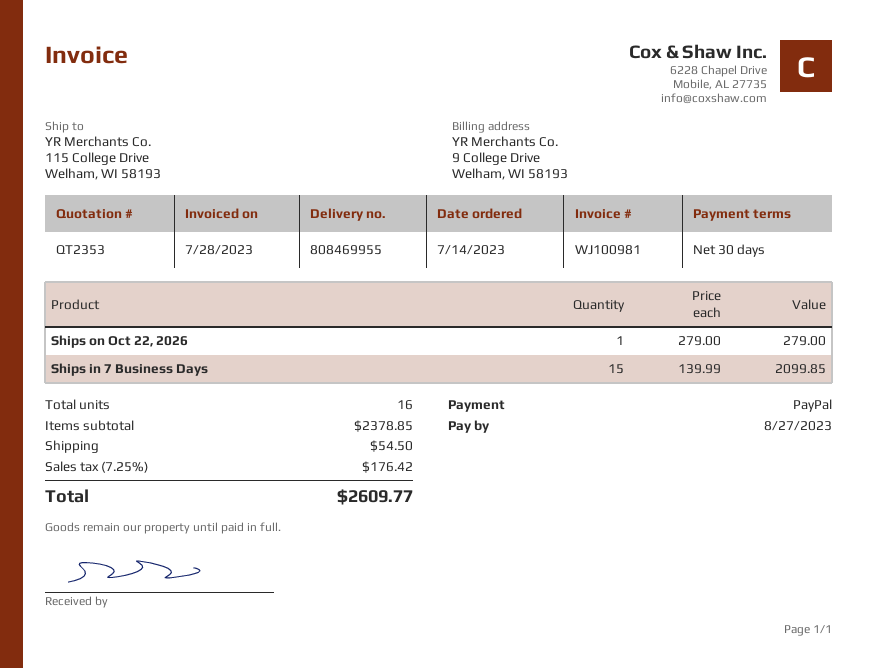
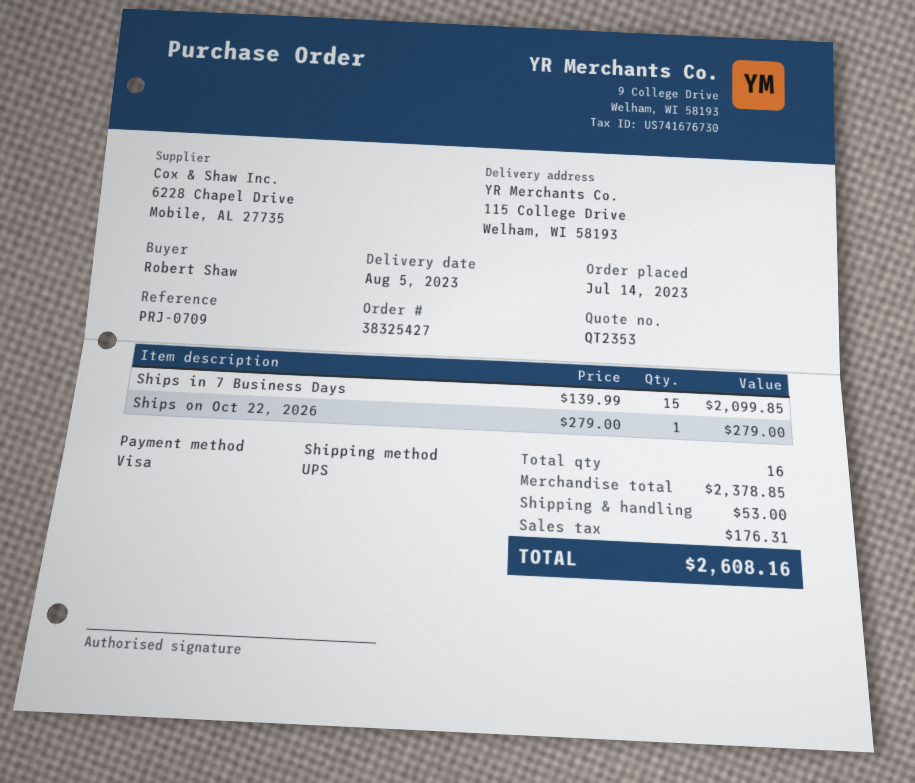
payment method: PayPal -> Visa
shipping: 54.50 -> 53.00
tax: 176.42 -> 176.31
total: 2609.77 -> 2608.16

